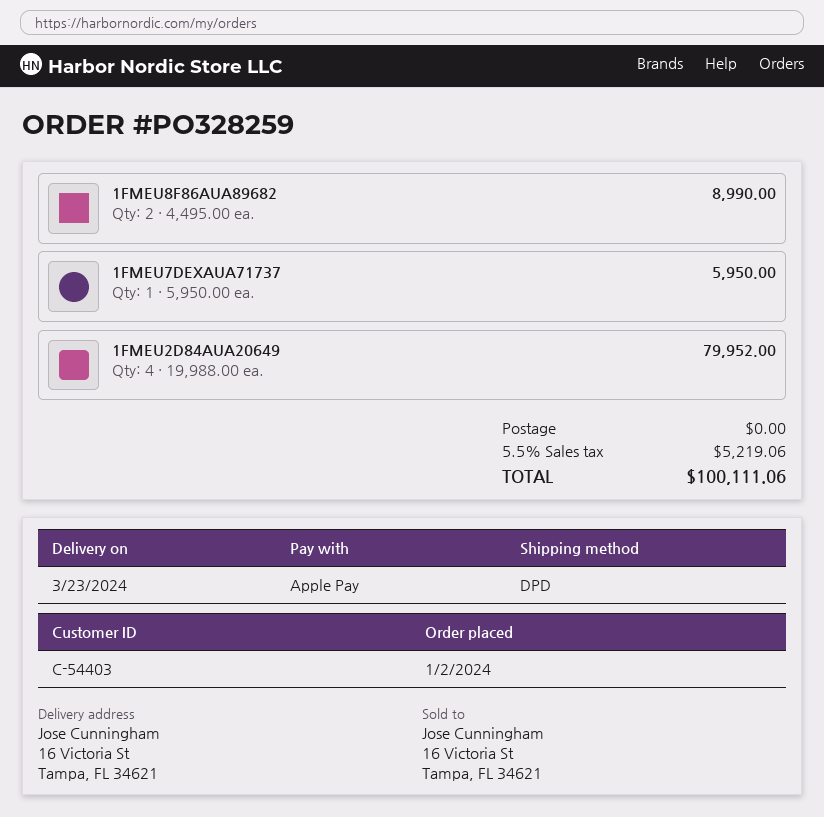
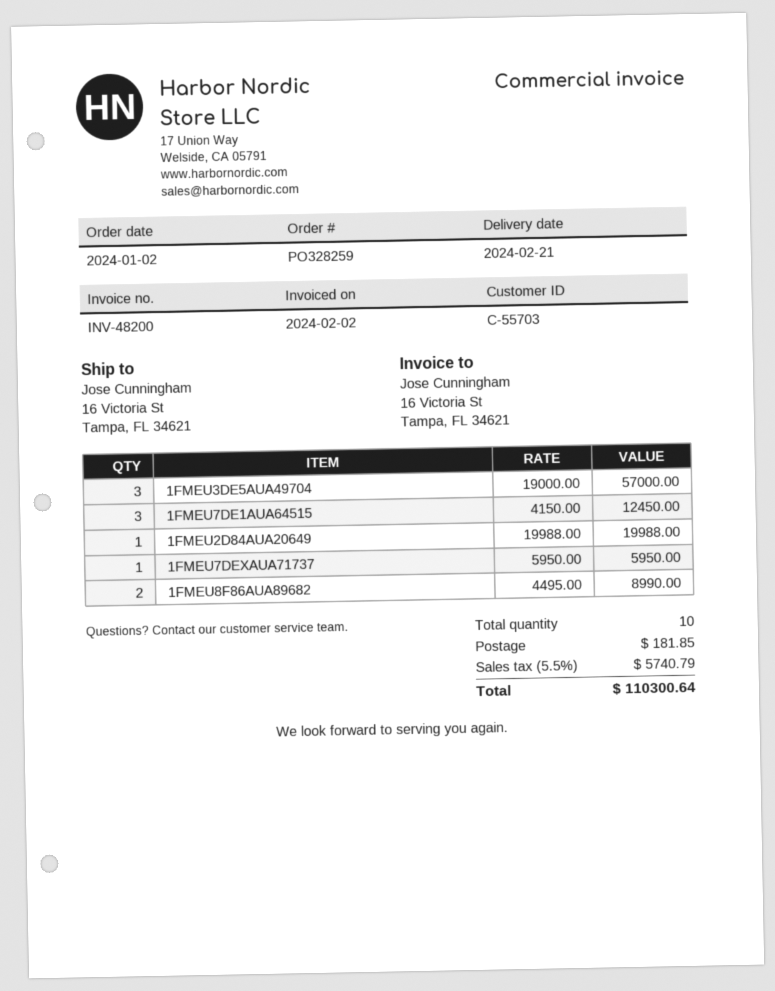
delivery date: 2024-03-23 -> 2024-02-21
customer number: C-54403 -> C-55703
1FMEU2D84AUA20649: 4 x 19988.00 = 79952.00 -> 1 x 19988.00 = 19988.00
1FMEU3DE5AUA49704: none -> 3 x 19000.00 = 57000.00
1FMEU7DE1AUA64515: none -> 3 x 4150.00 = 12450.00
shipping: 0.00 -> 181.85
tax: 5.5% = 5219.06 -> 5.5% = 5740.79
total: 100111.06 -> 110300.64

